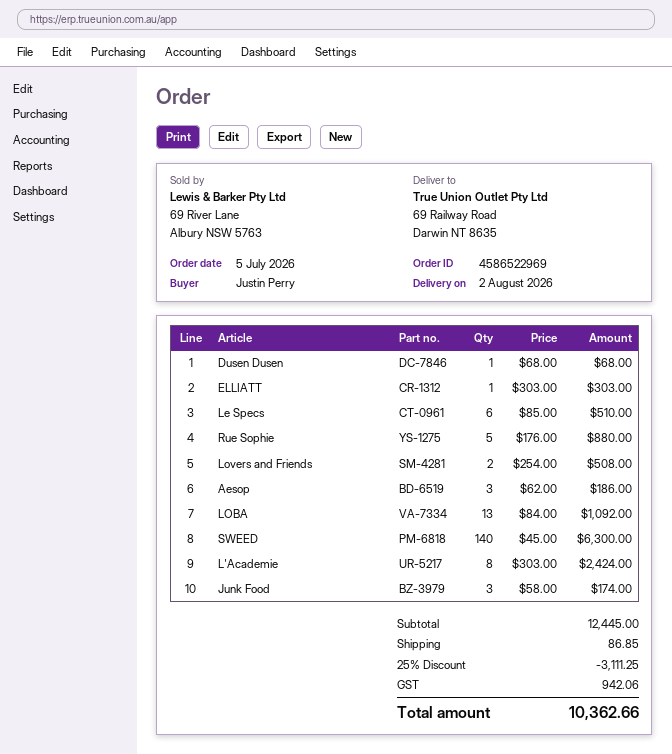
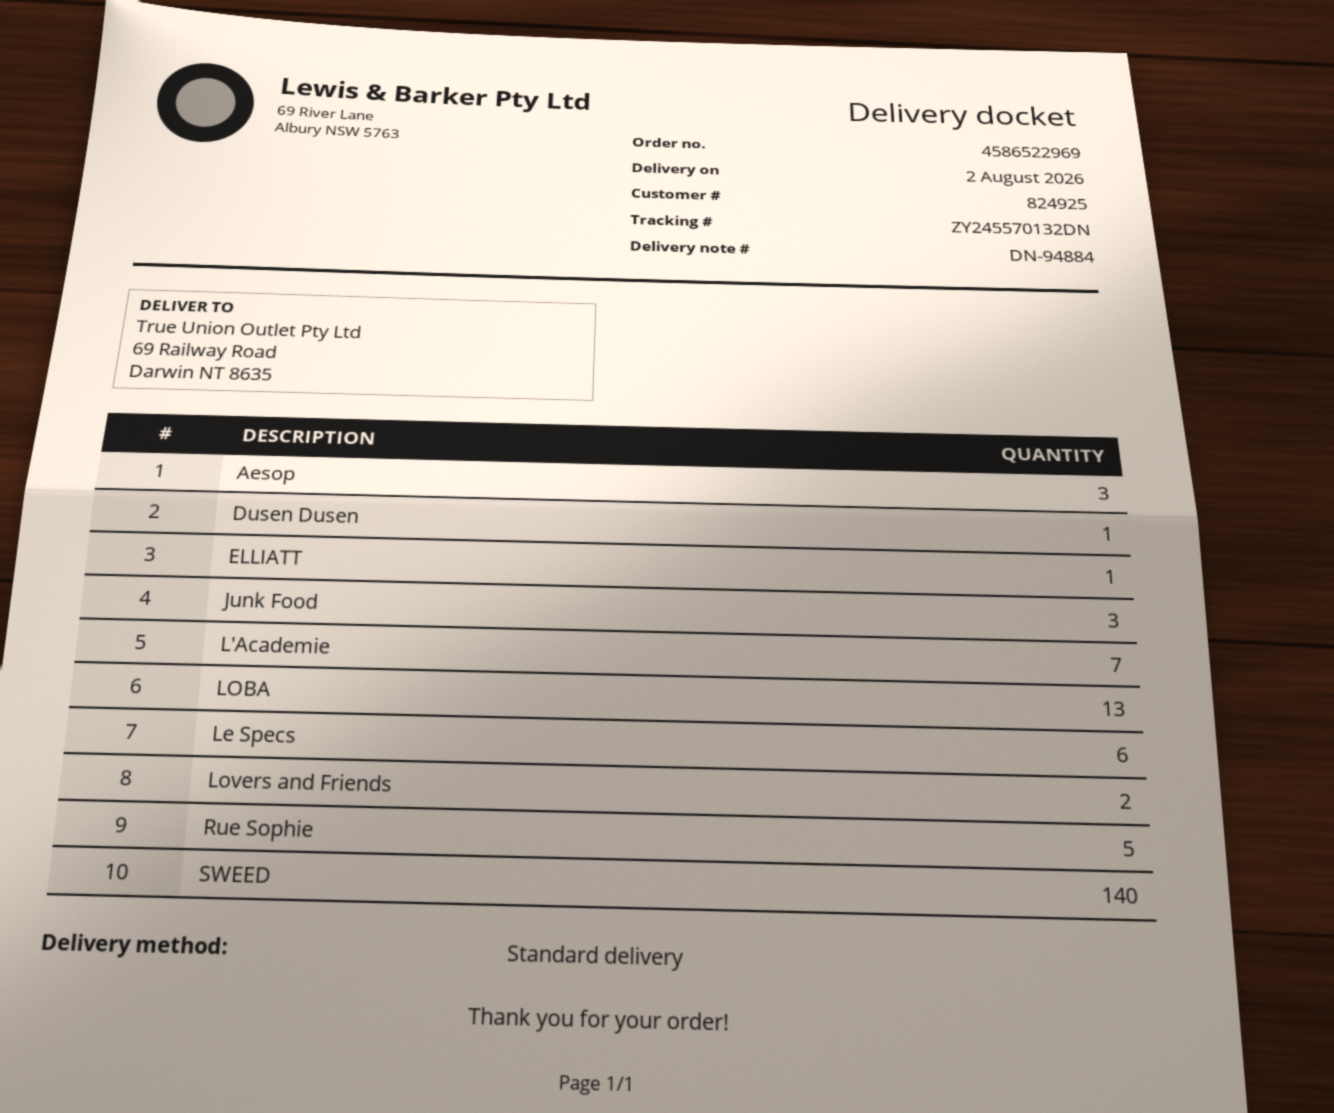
L'Academie: 8 -> 7

